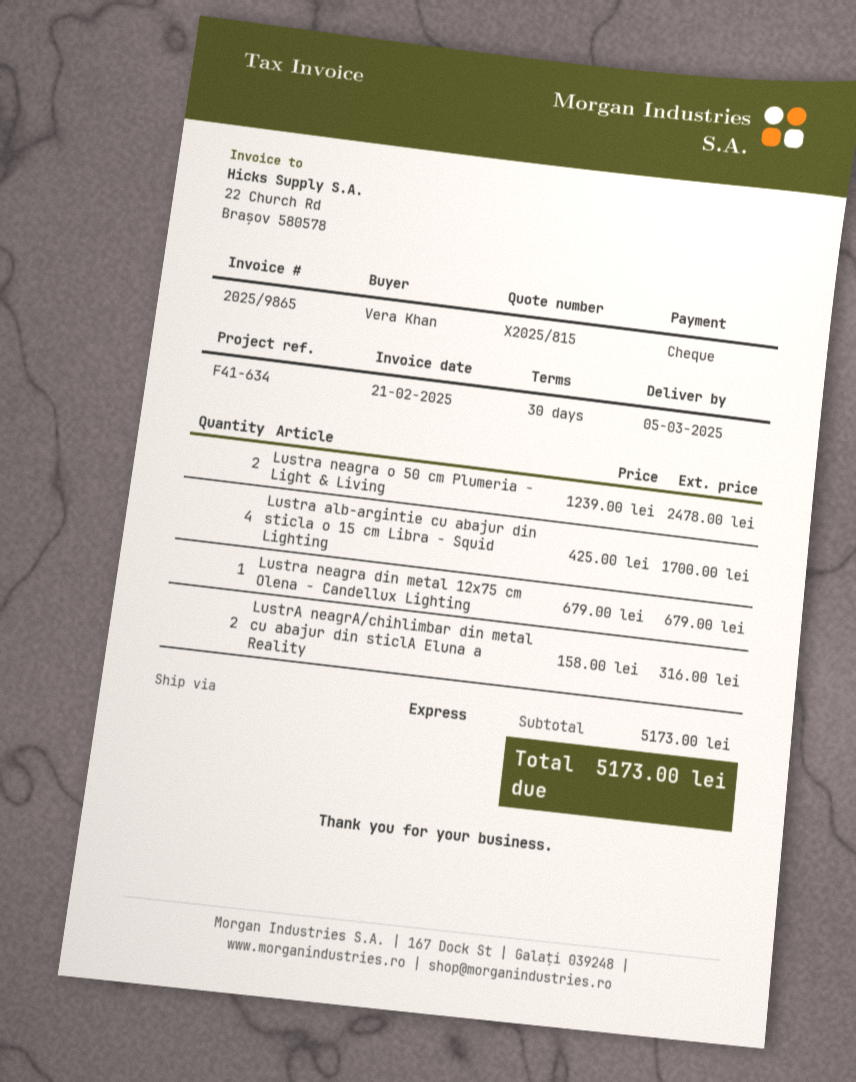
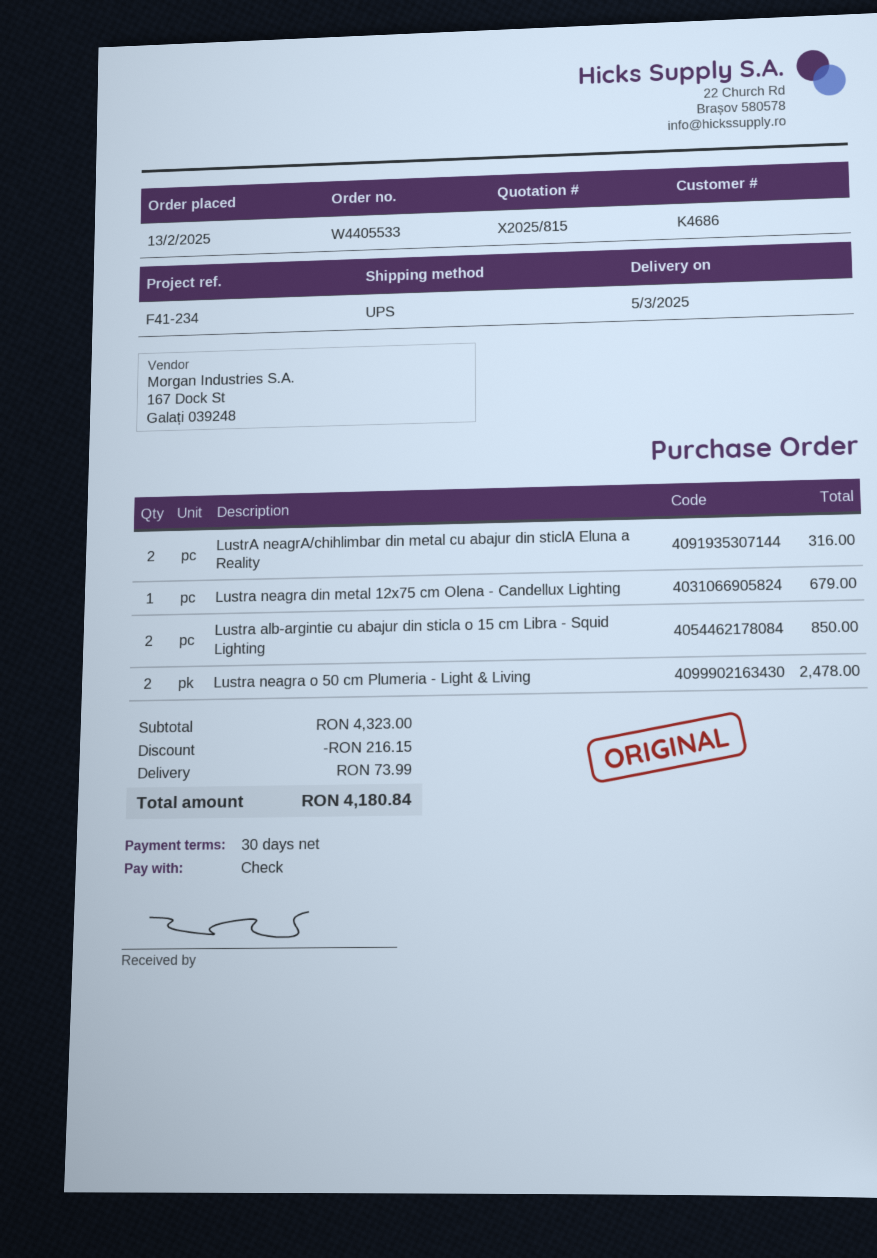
reference: F41-634 -> F41-234
shipping method: express -> UPS
Lustra alb-argintie cu abajur din sticla o 15 cm Libra - Squid Lighting: 4 for 1700.00 -> 2 for 850.00
subtotal: 5173.00 -> 4323.00
discount: none -> 216.15
shipping: none -> 73.99
total: 5173.00 -> 4180.84

